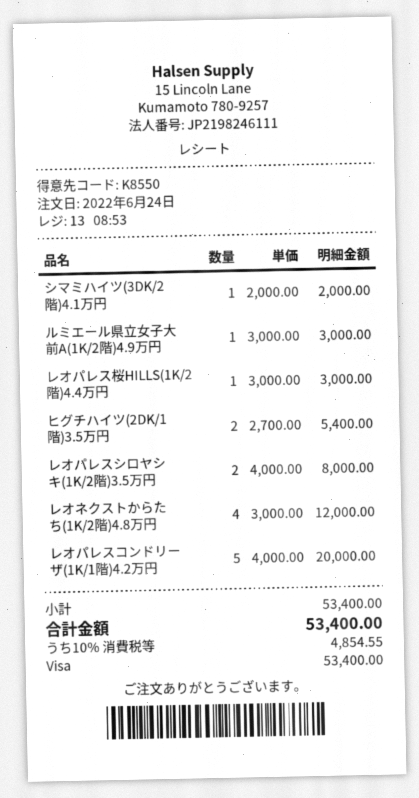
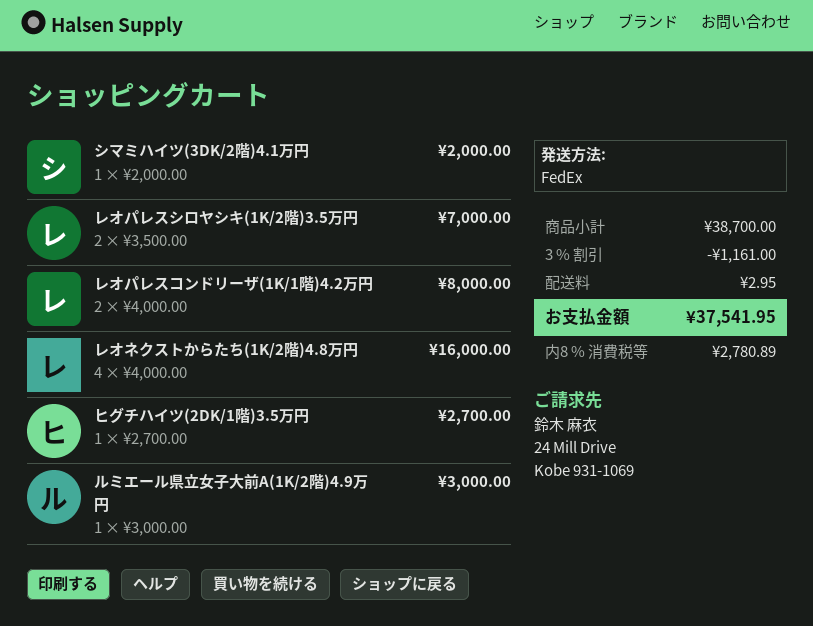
レオパレス桜HILLS(1K/2階)4.4万円: 1 x 3000.00 = 3000.00 -> none
ヒグチハイツ(2DK/1階)3.5万円: 2 x 2700.00 = 5400.00 -> 1 x 2700.00 = 2700.00
レオパレスシロヤシキ(1K/2階)3.5万円: 2 x 4000.00 = 8000.00 -> 2 x 3500.00 = 7000.00
レオネクストからたち(1K/2階)4.8万円: 4 x 3000.00 = 12000.00 -> 4 x 4000.00 = 16000.00
レオパレスコンドリーザ(1K/1階)4.2万円: 5 x 4000.00 = 20000.00 -> 2 x 4000.00 = 8000.00
subtotal: 53400.00 -> 38700.00
discount: none -> 3% = 1161.00
shipping: none -> 2.95
tax: 10% = 4854.55 -> 8% = 2780.89
total: 53400.00 -> 37541.95

